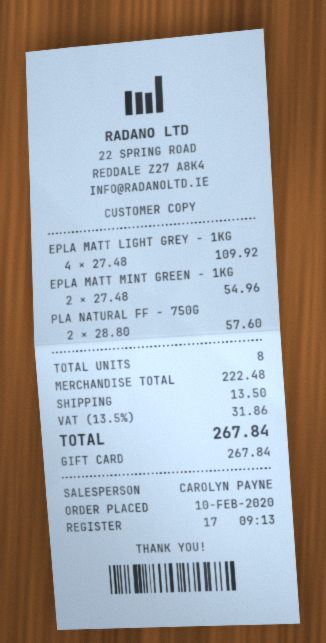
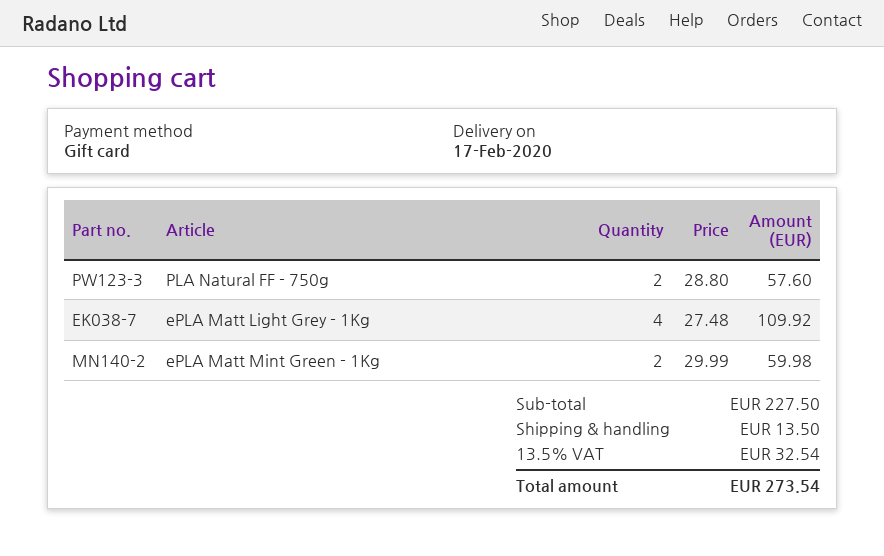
EPLA MATT MINT GREEN - 1KG: 2 x 27.48 = 54.96 -> 2 x 29.99 = 59.98
subtotal: 222.48 -> 227.50
tax: 13.5% = 31.86 -> 13.5% = 32.54
total: 267.84 -> 273.54

